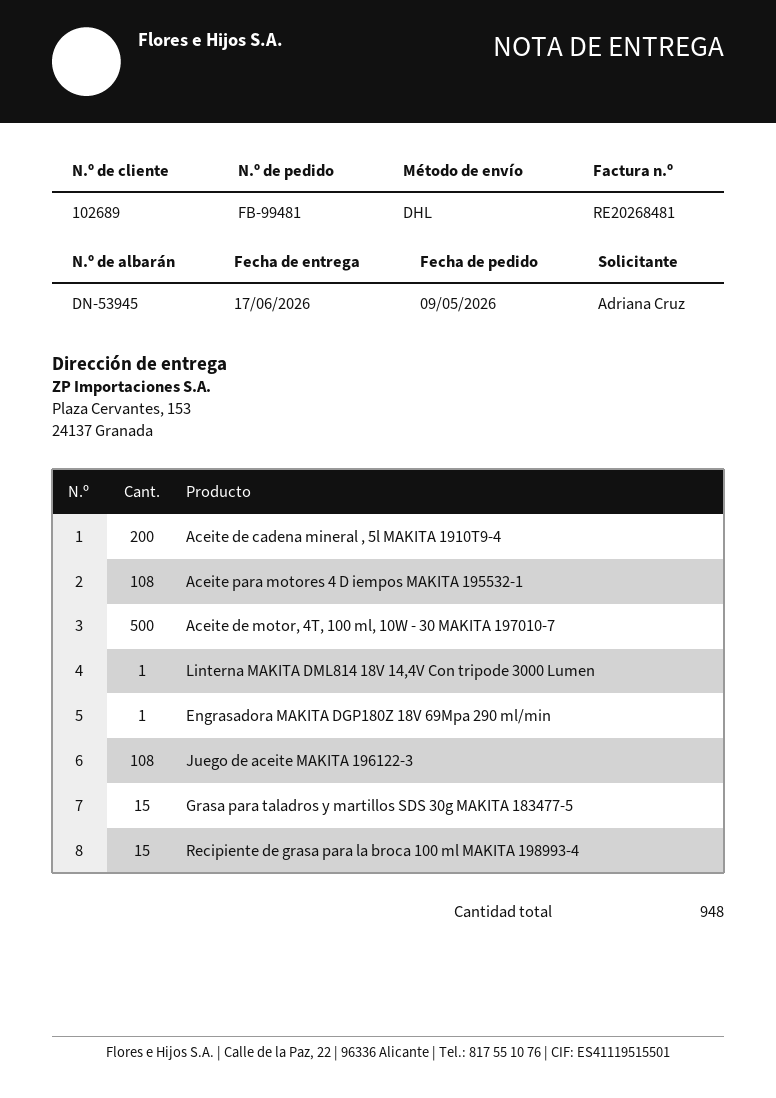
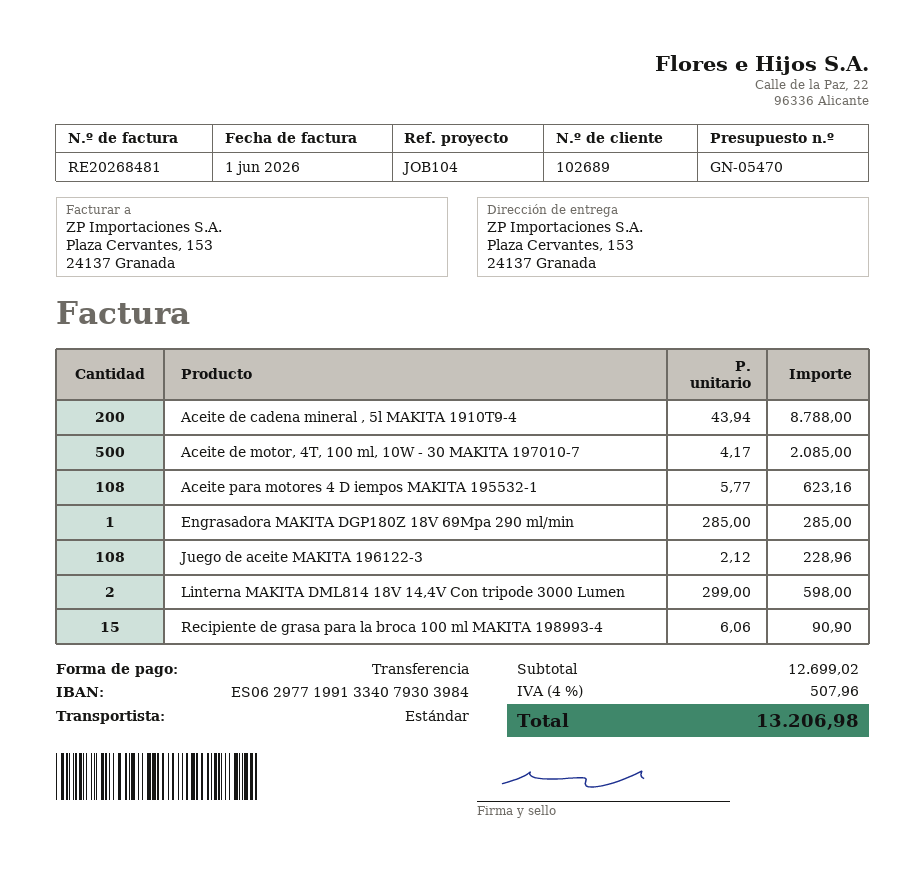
shipping method: DHL -> standard
Linterna MAKITA DML814 18V 14,4V Con tripode 3000 Lumen: 1 -> 2
Grasa para taladros y martillos SDS 30g MAKITA 183477-5: 15 -> none

